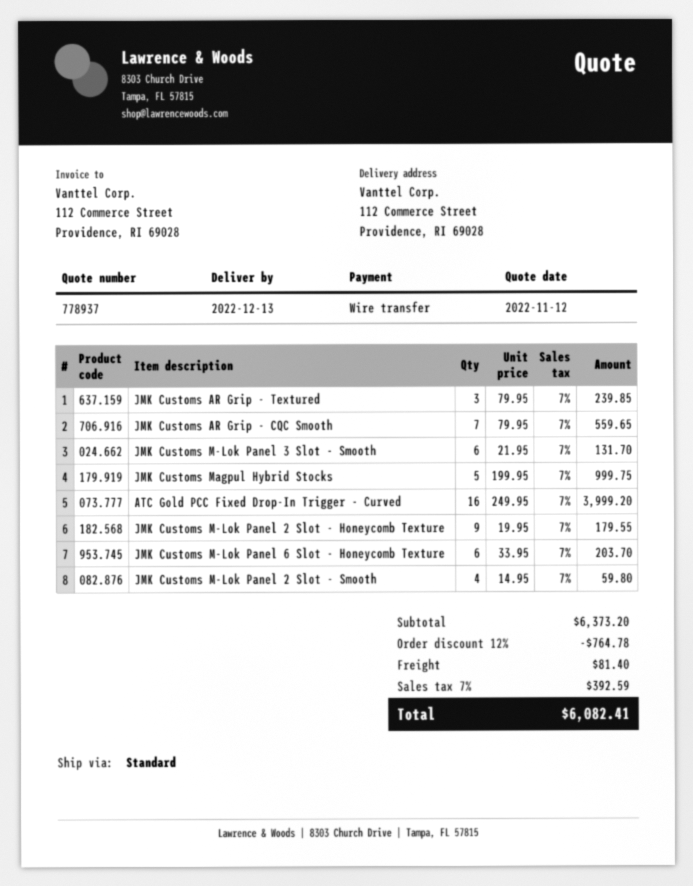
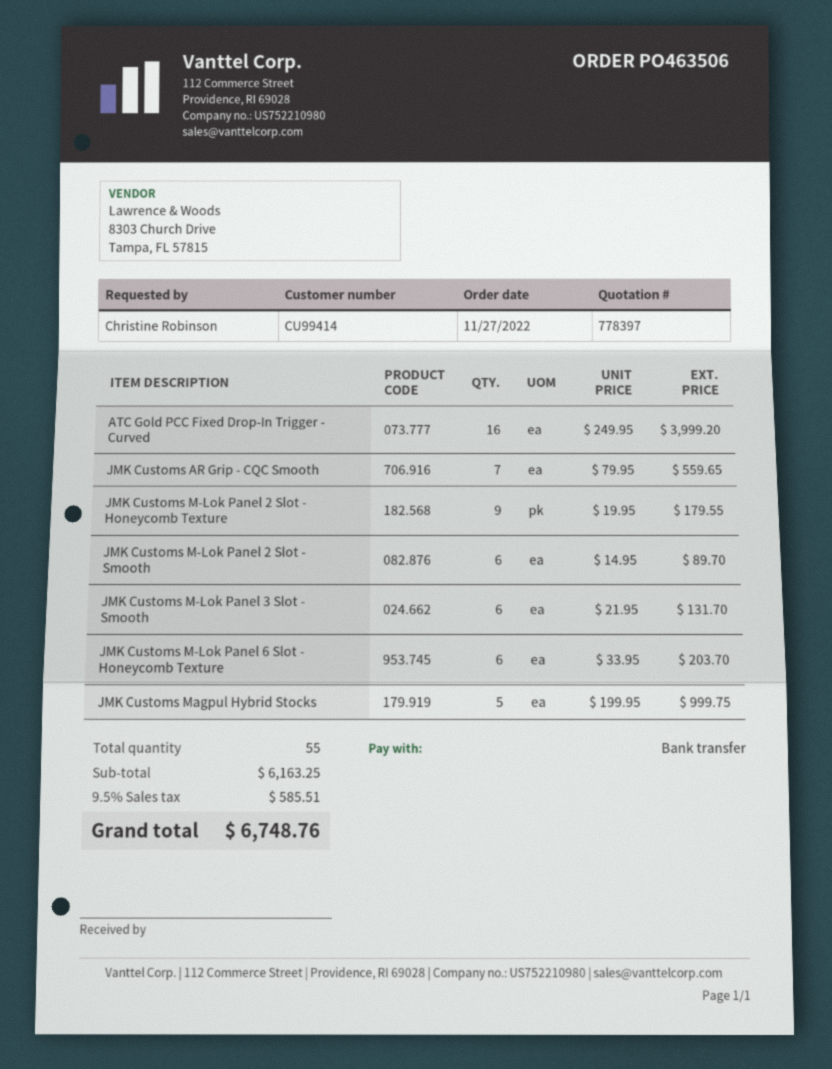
quote number: 778937 -> 778397
JMK Customs AR Grip - Textured: 3 x 79.95 = 239.85 -> none
JMK Customs M-Lok Panel 2 Slot - Smooth: 4 x 14.95 = 59.80 -> 6 x 14.95 = 89.70
subtotal: 6373.20 -> 6163.25
discount: 12% = 764.78 -> none
shipping: 81.40 -> none
tax: 7% = 392.59 -> 9.5% = 585.51
total: 6082.41 -> 6748.76

